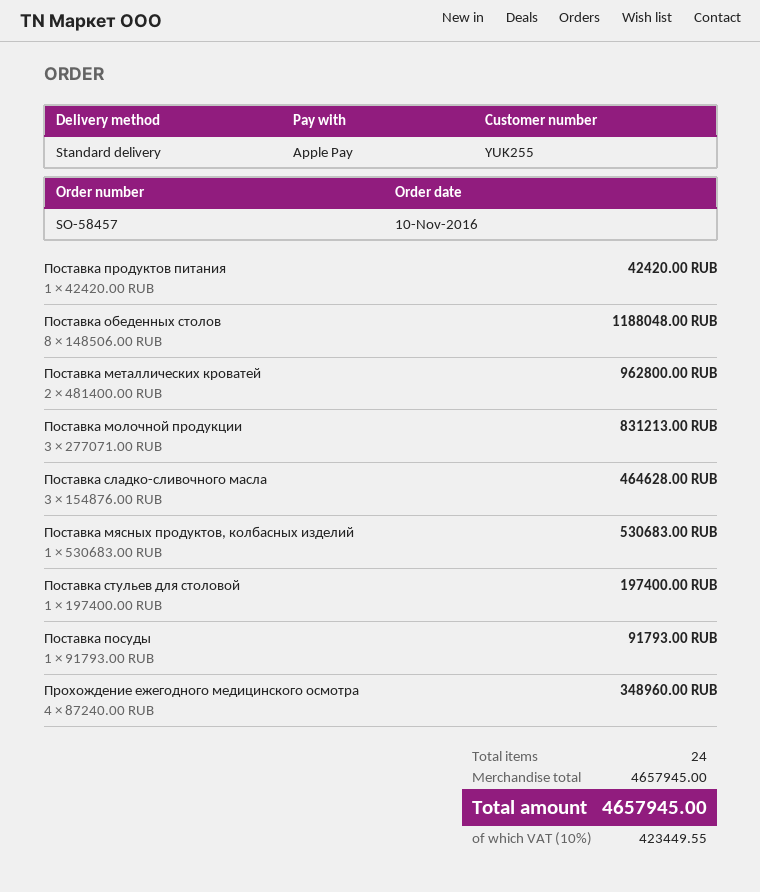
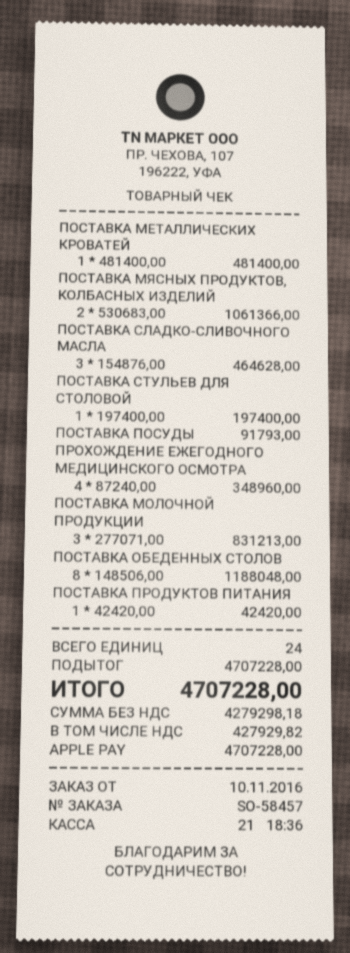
Поставка металлических кроватей: 2 x 481400.00 = 962800.00 -> 1 x 481400.00 = 481400.00
Поставка мясных продуктов, колбасных изделий: 1 x 530683.00 = 530683.00 -> 2 x 530683.00 = 1061366.00
subtotal: 4657945.00 -> 4707228.00
tax: 423449.55 -> 427929.82
total: 4657945.00 -> 4707228.00

